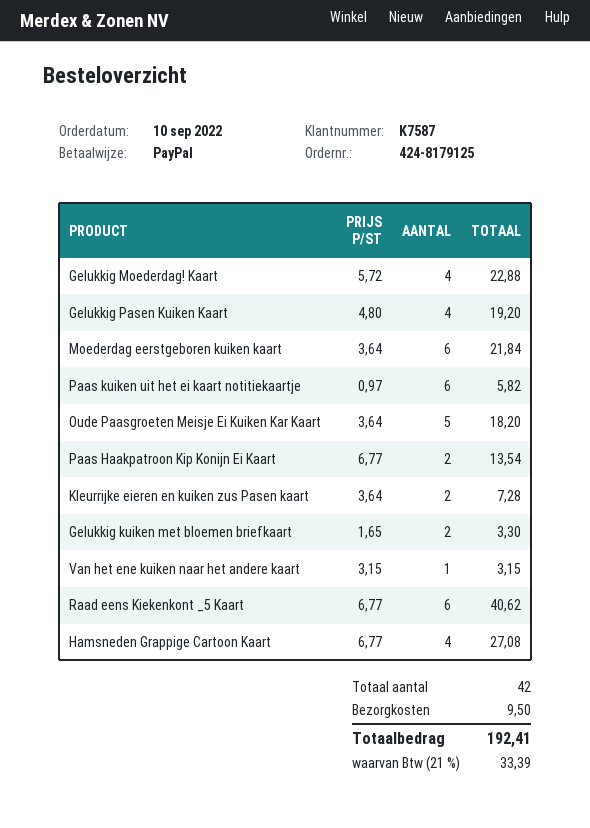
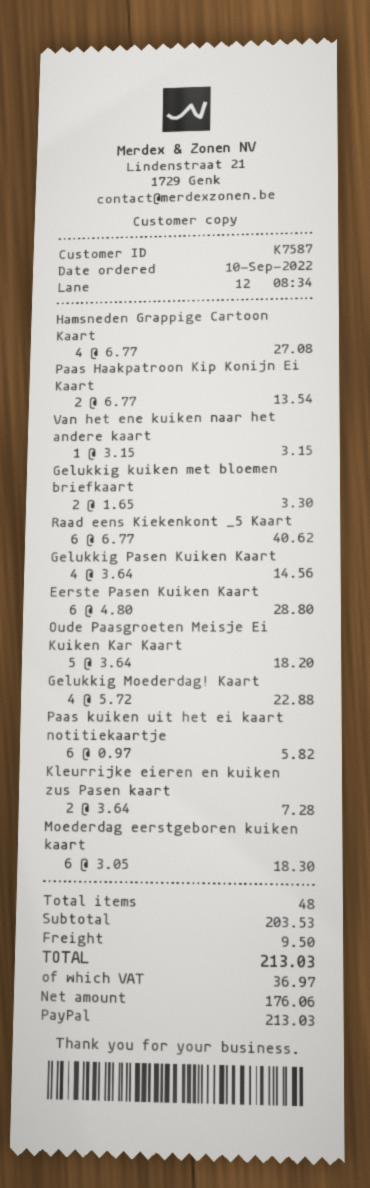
Gelukkig Pasen Kuiken Kaart: 4 x 4.80 = 19.20 -> 4 x 3.64 = 14.56
Moederdag eerstgeboren kuiken kaart: 6 x 3.64 = 21.84 -> 6 x 3.05 = 18.30
Eerste Pasen Kuiken Kaart: none -> 6 x 4.80 = 28.80
total quantity: 42 -> 48
tax: 33.39 -> 36.97
total: 192.41 -> 213.03

